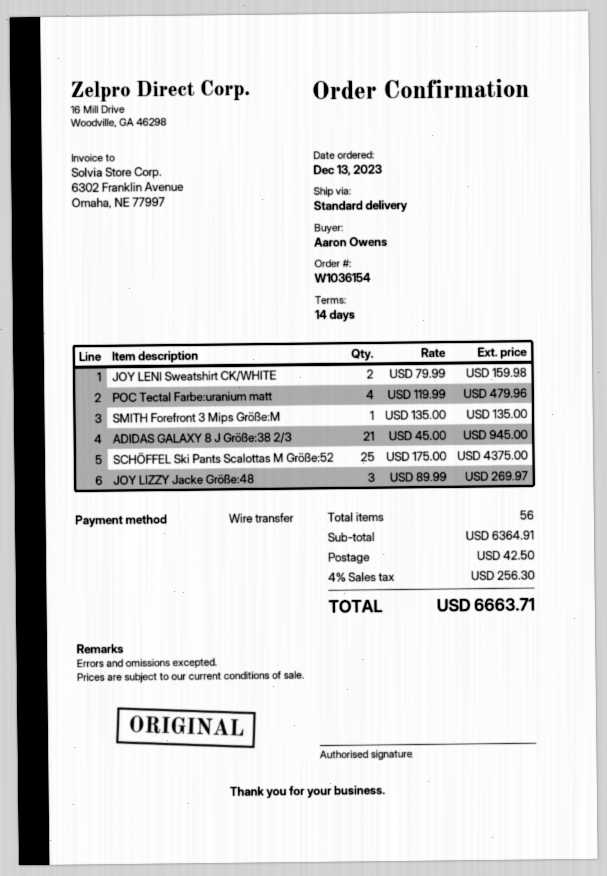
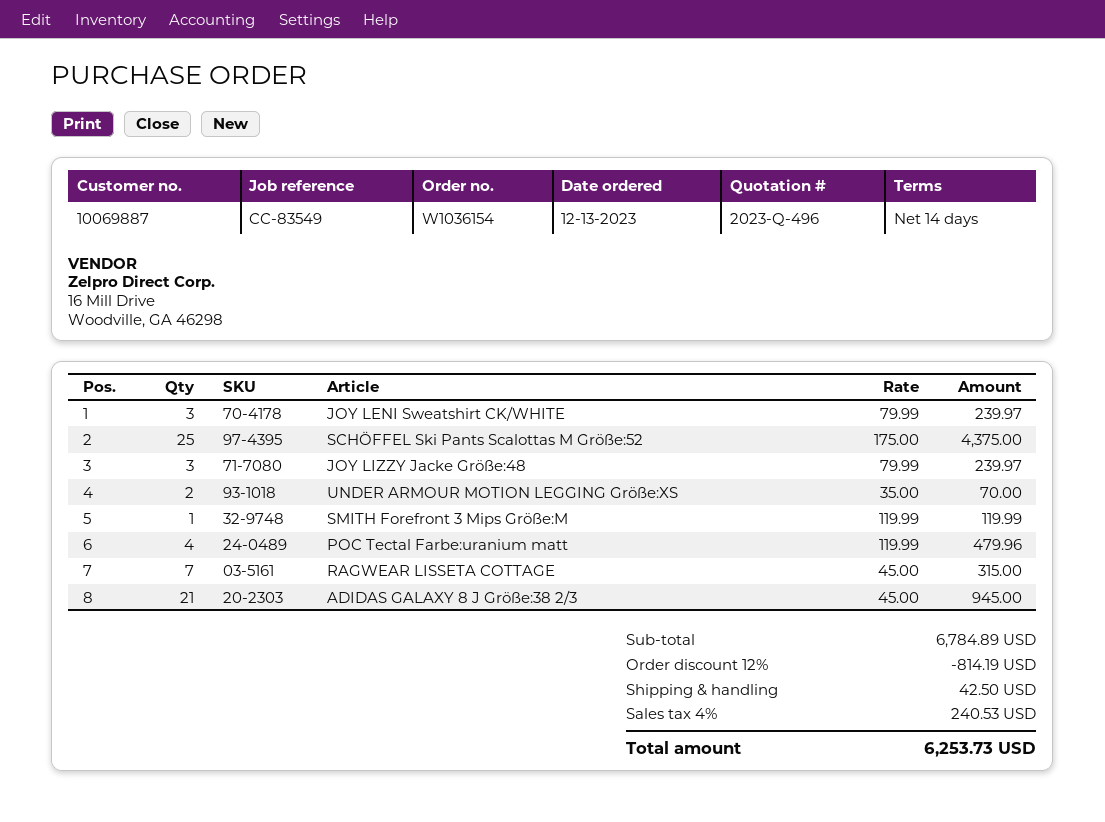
JOY LENI Sweatshirt CK/WHITE: 2 x 79.99 = 159.98 -> 3 x 79.99 = 239.97
SMITH Forefront 3 Mips Größe:M: 1 x 135.00 = 135.00 -> 1 x 119.99 = 119.99
JOY LIZZY Jacke Größe:48: 3 x 89.99 = 269.97 -> 3 x 79.99 = 239.97
UNDER ARMOUR MOTION LEGGING Größe:XS: none -> 2 x 35.00 = 70.00
RAGWEAR LISSETA COTTAGE: none -> 7 x 45.00 = 315.00
subtotal: 6364.91 -> 6784.89
discount: none -> 12% = 814.19
tax: 4% = 256.30 -> 4% = 240.53
total: 6663.71 -> 6253.73

